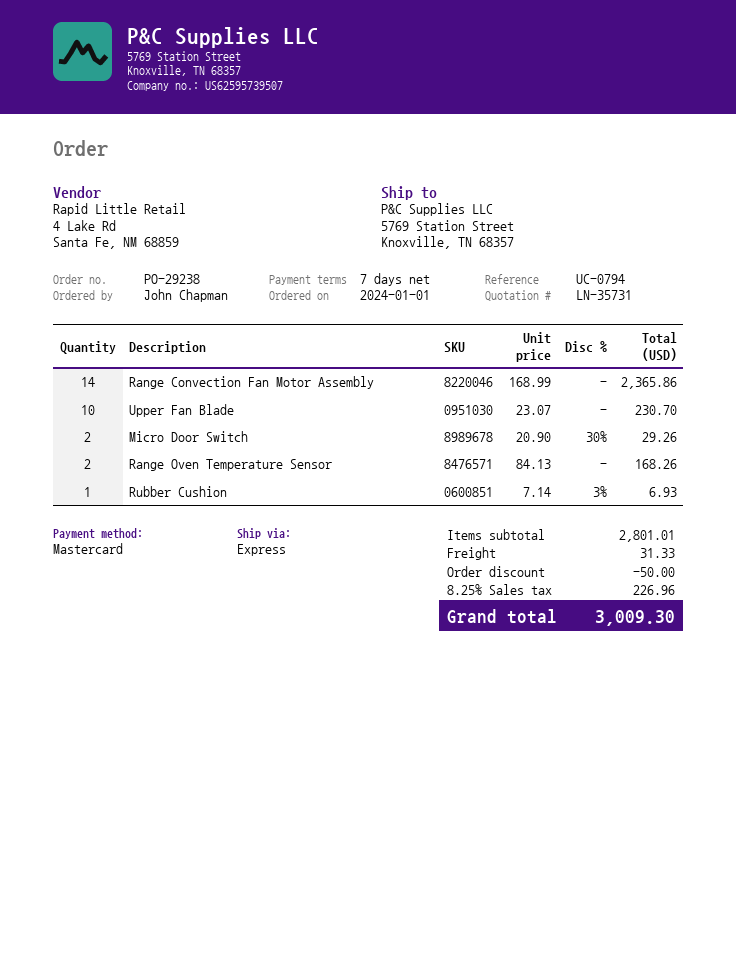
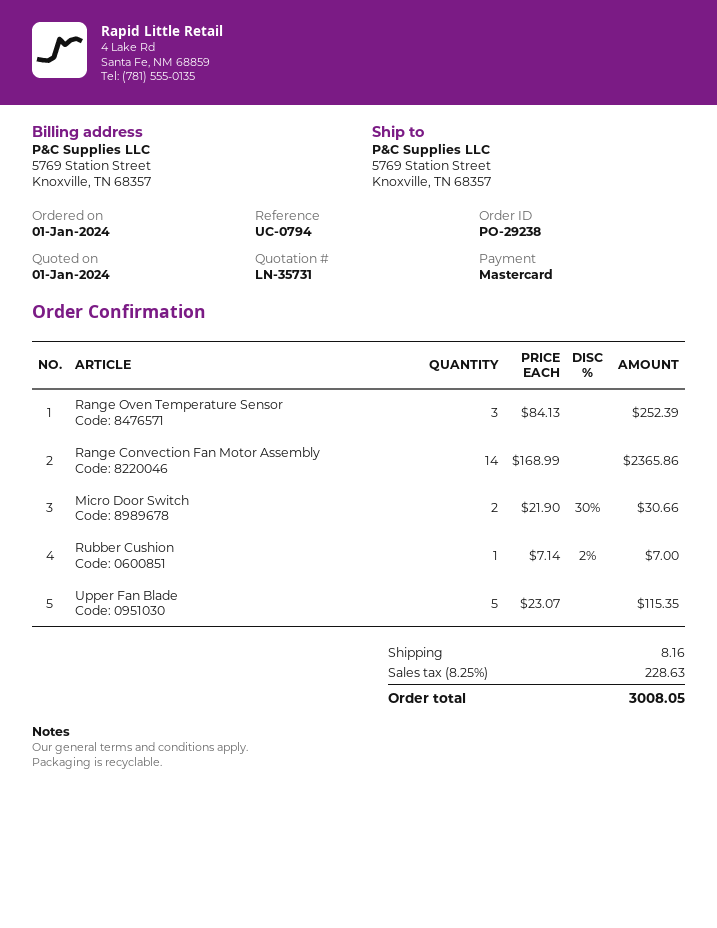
Upper Fan Blade: 10 x 23.07 = 230.70 -> 5 x 23.07 = 115.35
Micro Door Switch: 2 x 20.90 - 30% = 29.26 -> 2 x 21.90 - 30% = 30.66
Range Oven Temperature Sensor: 2 x 84.13 = 168.26 -> 3 x 84.13 = 252.39
Rubber Cushion: 1 x 7.14 - 3% = 6.93 -> 1 x 7.14 - 2% = 7.00
discount: 50.00 -> none
shipping: 31.33 -> 8.16
tax: 8.25% = 226.96 -> 8.25% = 228.63
total: 3009.30 -> 3008.05

